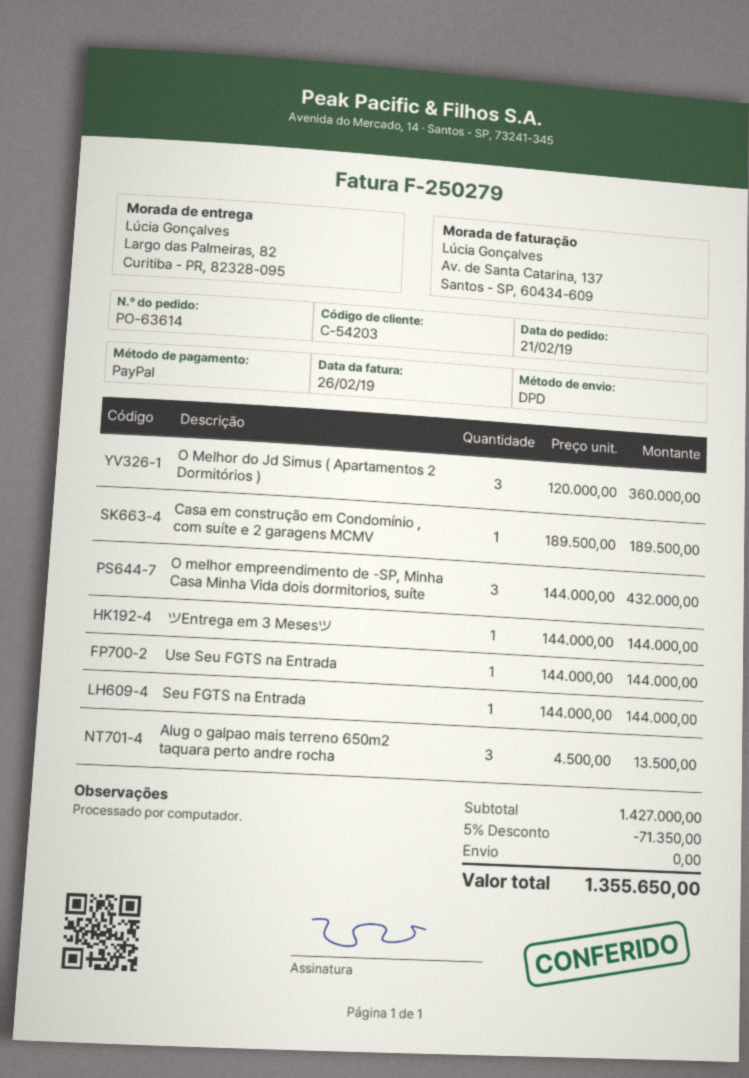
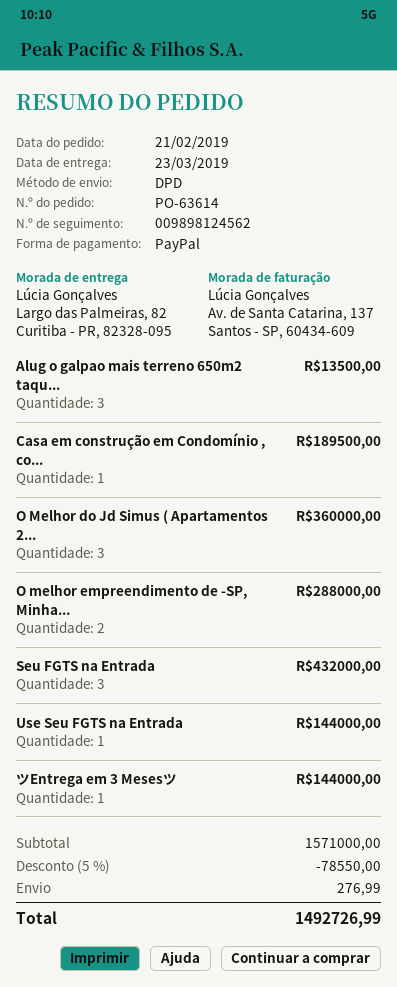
O melhor empreendimento de -SP, Minha Casa Minha Vida dois dormitorios, suíte: 3 for 432000.00 -> 2 for 288000.00
Seu FGTS na Entrada: 1 for 144000.00 -> 3 for 432000.00
subtotal: 1427000.00 -> 1571000.00
discount: 5% = 71350.00 -> 5% = 78550.00
shipping: 0.00 -> 276.99
total: 1355650.00 -> 1492726.99

